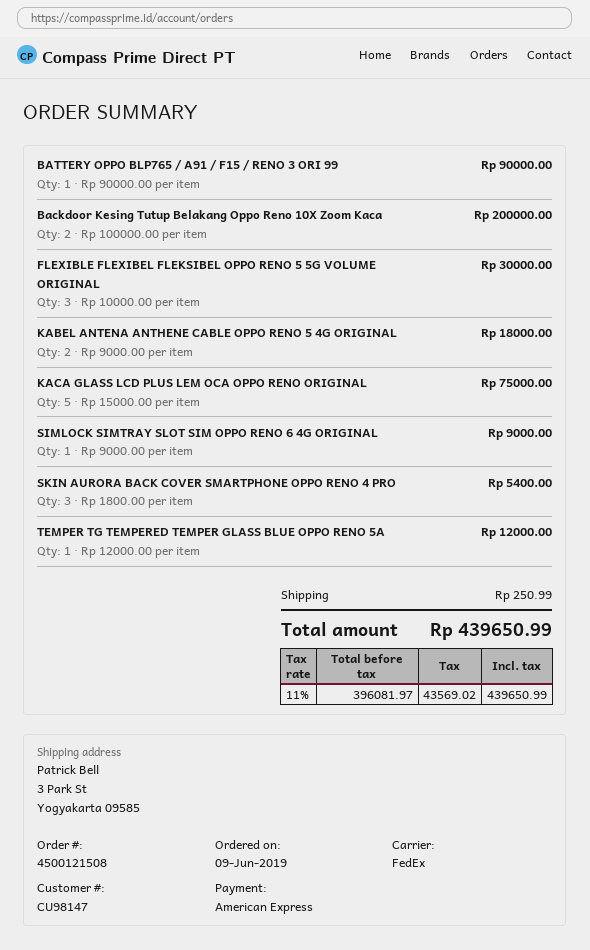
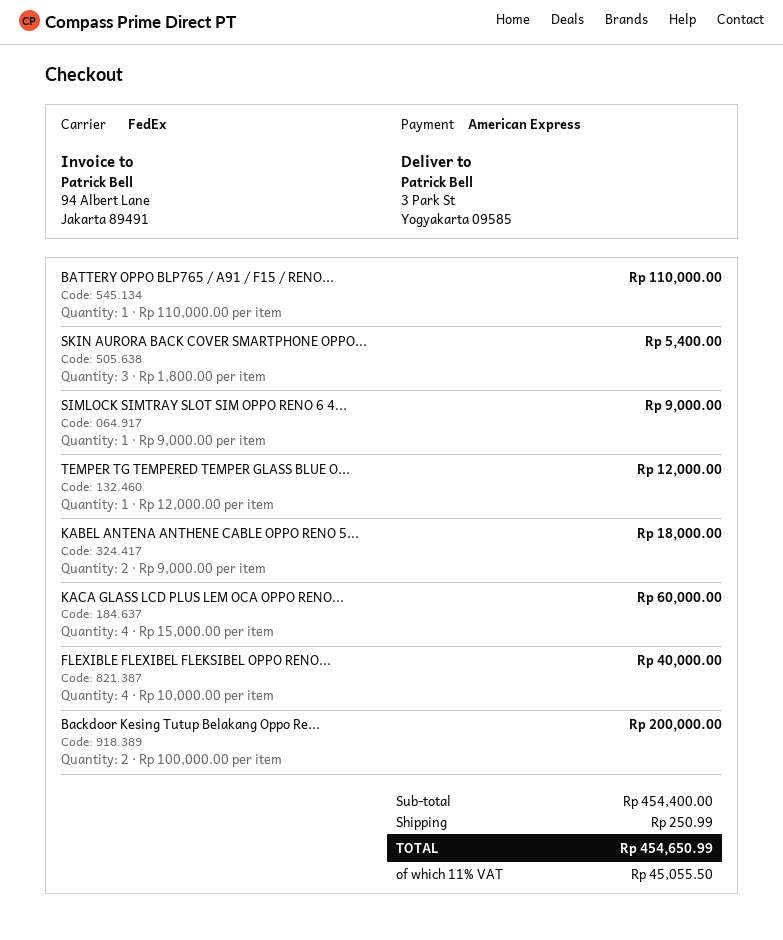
BATTERY OPPO BLP765 / A91 / F15 / RENO 3 ORI 99: 1 x 90000.00 = 90000.00 -> 1 x 110000.00 = 110000.00
FLEXIBLE FLEXIBEL FLEKSIBEL OPPO RENO 5 5G VOLUME ORIGINAL: 3 x 10000.00 = 30000.00 -> 4 x 10000.00 = 40000.00
KACA GLASS LCD PLUS LEM OCA OPPO RENO ORIGINAL: 5 x 15000.00 = 75000.00 -> 4 x 15000.00 = 60000.00
tax: 11% = 43569.02 -> 11% = 45055.50
total: 439650.99 -> 454650.99

